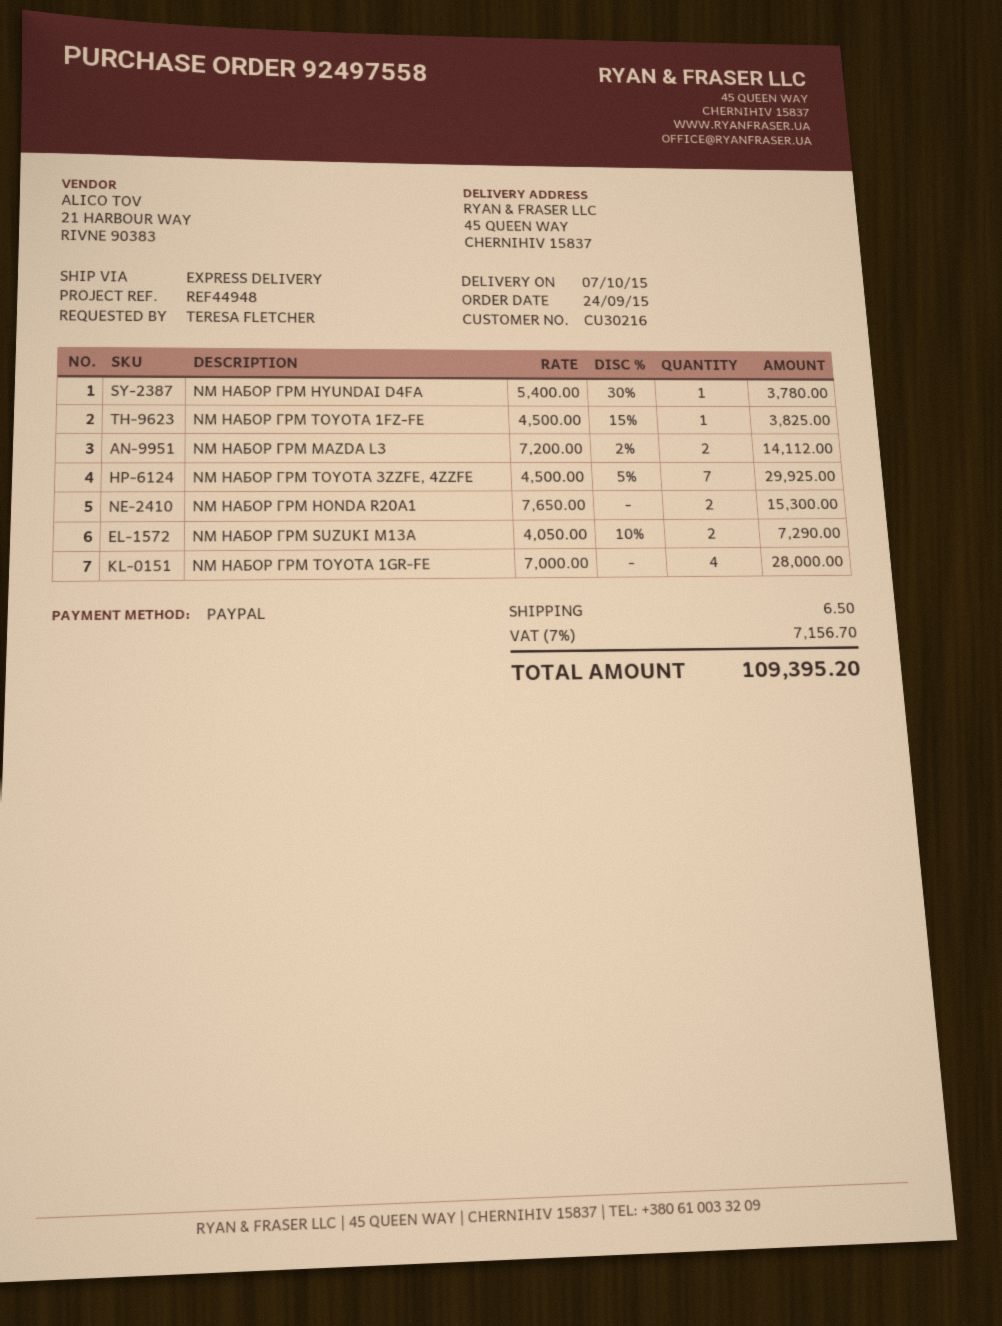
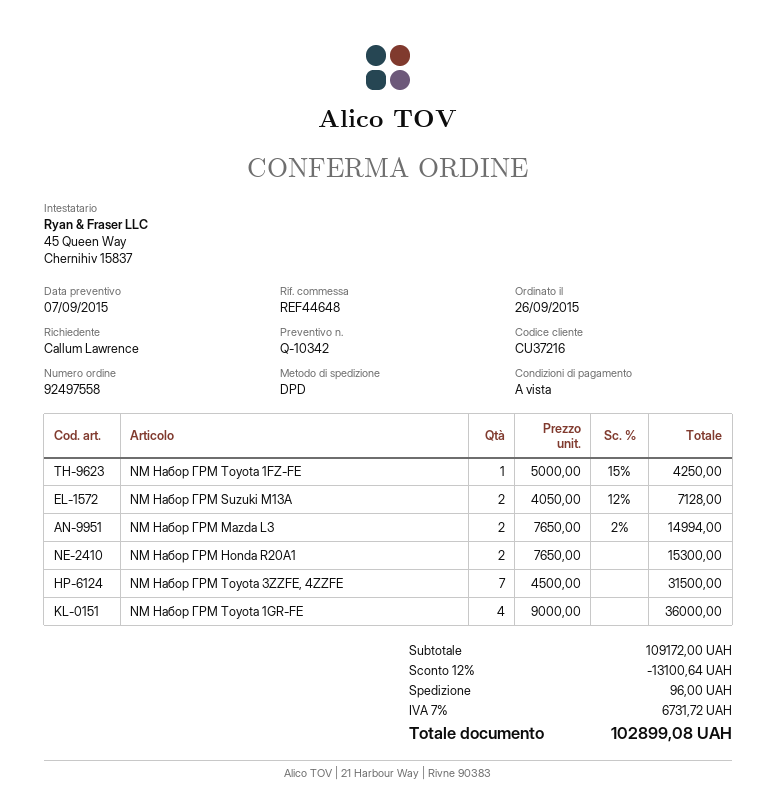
order date: 2015-09-24 -> 2015-09-26
customer number: CU30216 -> CU37216
reference: REF44948 -> REF44648
ordered by: TERESA FLETCHER -> Callum Lawrence
shipping method: express -> DPD
NM НАБОР ГРМ HYUNDAI D4FA: 1 x 5400.00 - 30% = 3780.00 -> none
NM НАБОР ГРМ TOYOTA 1FZ-FE: 1 x 4500.00 - 15% = 3825.00 -> 1 x 5000.00 - 15% = 4250.00
NM НАБОР ГРМ MAZDA L3: 2 x 7200.00 - 2% = 14112.00 -> 2 x 7650.00 - 2% = 14994.00
NM НАБОР ГРМ TOYOTA 3ZZFE, 4ZZFE: 7 x 4500.00 - 5% = 29925.00 -> 7 x 4500.00 = 31500.00
NM НАБОР ГРМ SUZUKI M13A: 2 x 4050.00 - 10% = 7290.00 -> 2 x 4050.00 - 12% = 7128.00
NM НАБОР ГРМ TOYOTA 1GR-FE: 4 x 7000.00 = 28000.00 -> 4 x 9000.00 = 36000.00
discount: none -> 12% = 13100.64
shipping: 6.50 -> 96.00
tax: 7% = 7156.70 -> 7% = 6731.72
total: 109395.20 -> 102899.08

